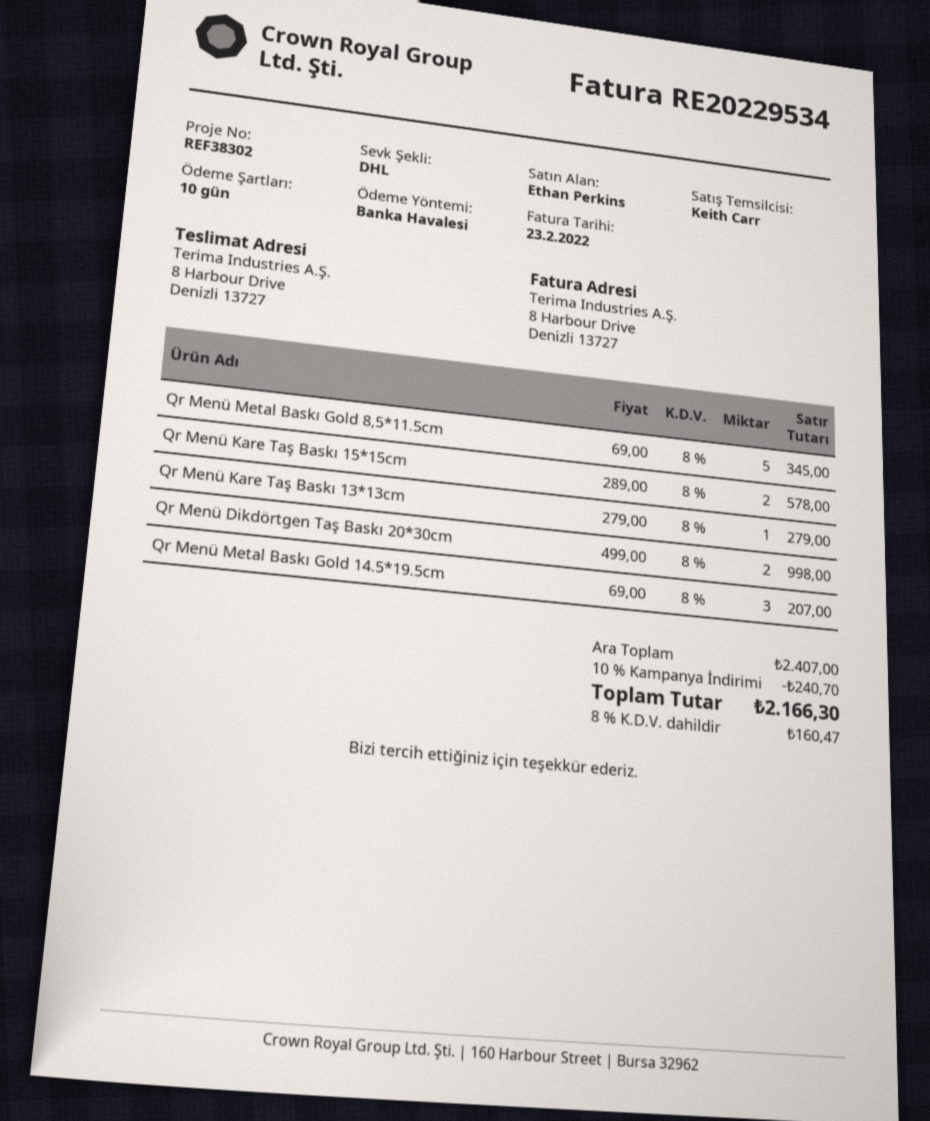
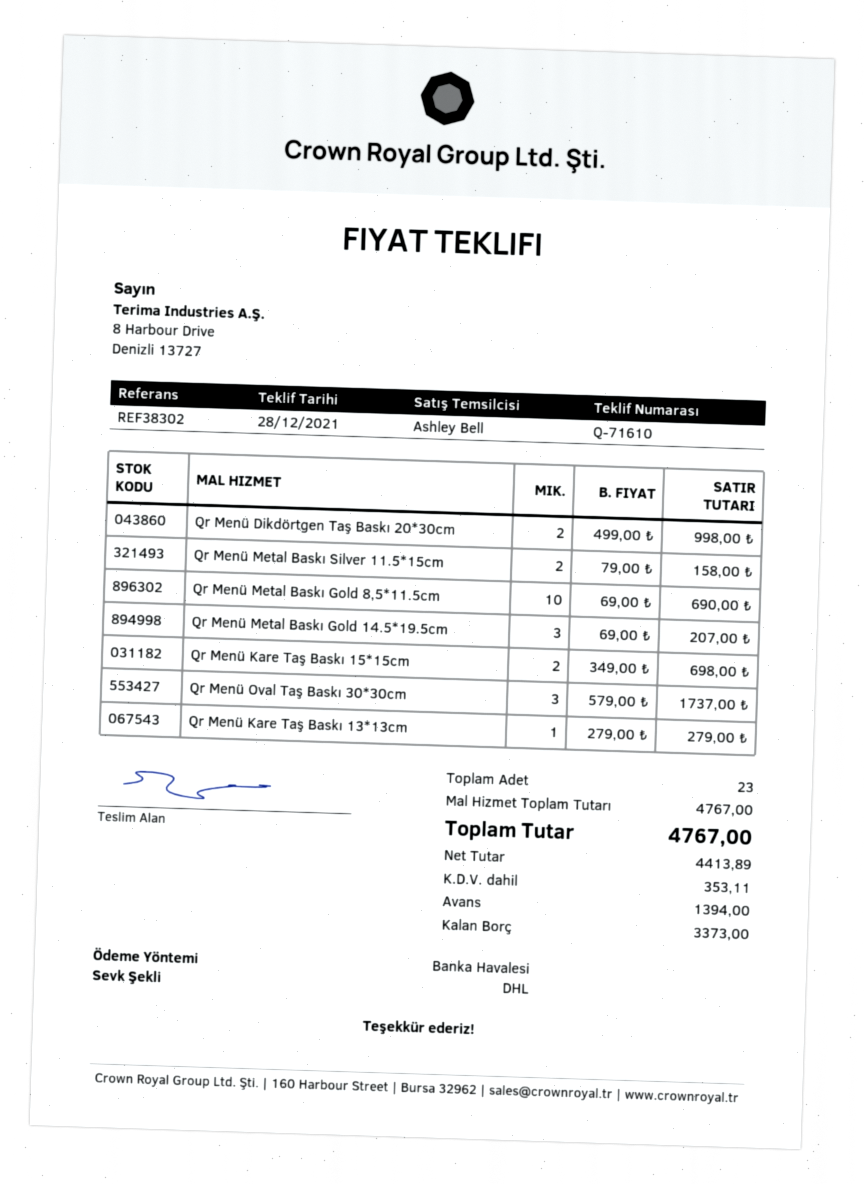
sales rep: Keith Carr -> Ashley Bell
Qr Menü Metal Baskı Gold 8,5*11.5cm: 5 x 69.00 = 345.00 -> 10 x 69.00 = 690.00
Qr Menü Kare Taş Baskı 15*15cm: 2 x 289.00 = 578.00 -> 2 x 349.00 = 698.00
Qr Menü Metal Baskı Silver 11.5*15cm: none -> 2 x 79.00 = 158.00
Qr Menü Oval Taş Baskı 30*30cm: none -> 3 x 579.00 = 1737.00
subtotal: 2407.00 -> 4767.00
discount: 10% = 240.70 -> none
tax: 160.47 -> 353.11
total: 2166.30 -> 4767.00

